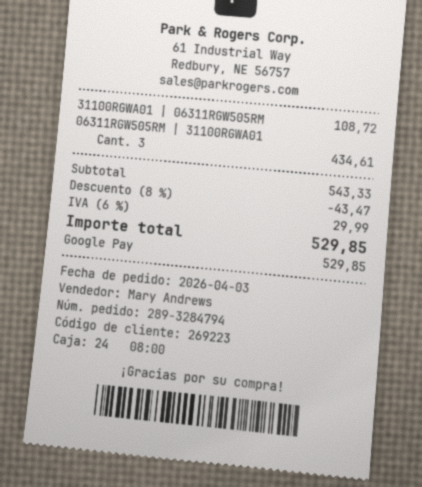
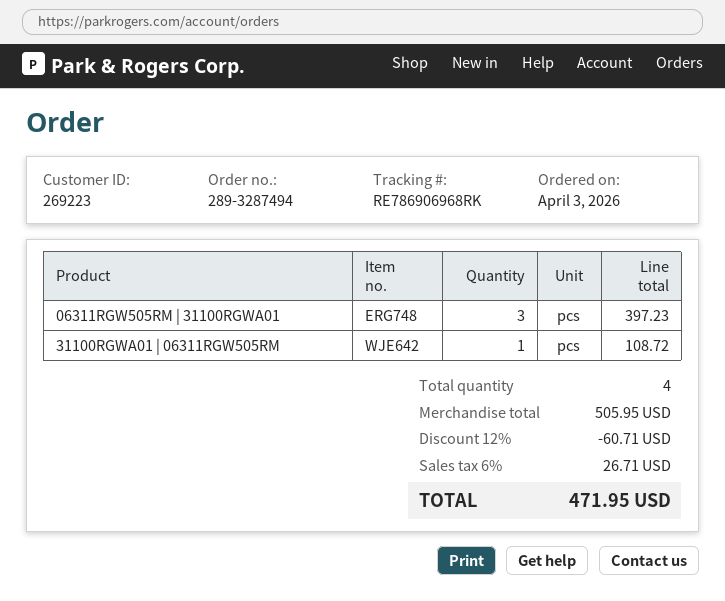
order number: 289-3284794 -> 289-3287494
06311RGW505RM | 31100RGWA01: 3 for 434.61 -> 3 for 397.23
subtotal: 543.33 -> 505.95
discount: 8% = 43.47 -> 12% = 60.71
tax: 6% = 29.99 -> 6% = 26.71
total: 529.85 -> 471.95

